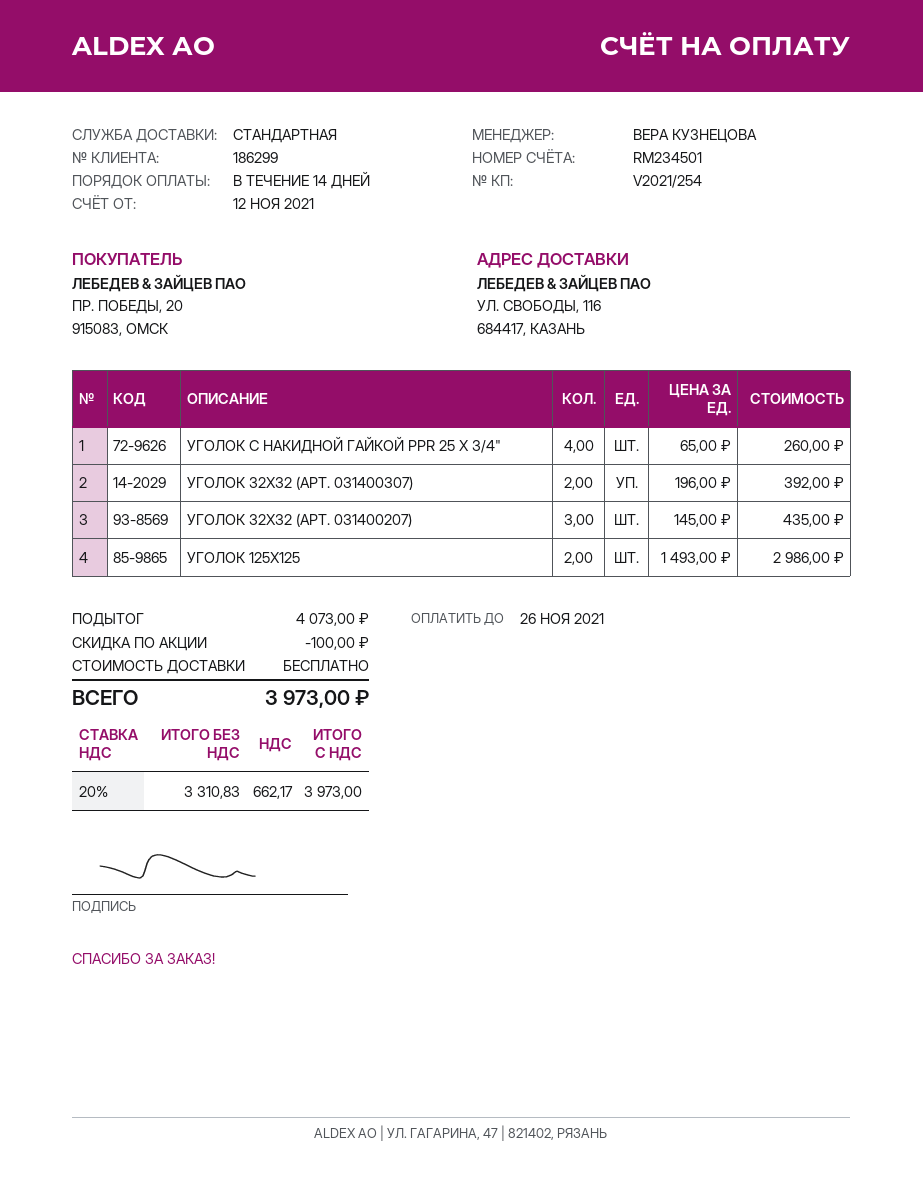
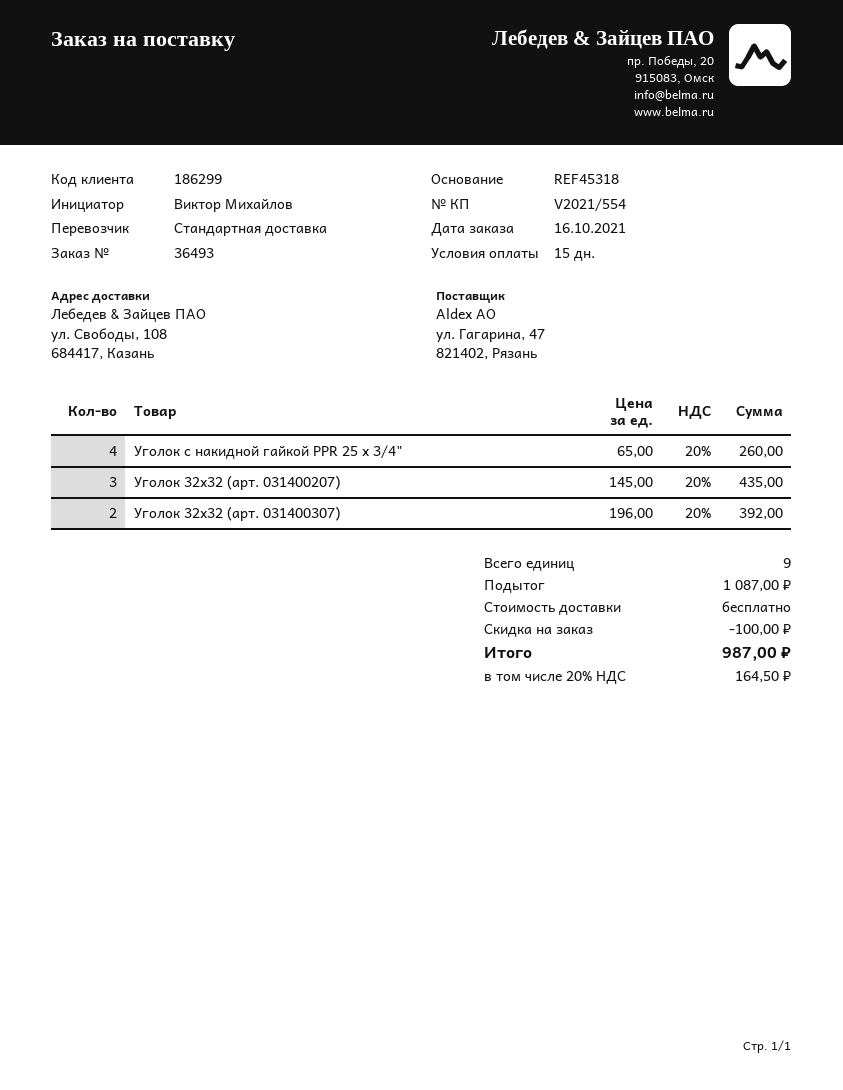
quote number: V2021/254 -> V2021/554
payment terms: 14 days -> 15 days
ship to: УЛ. СВОБОДЫ, 116, 684417, КАЗАНЬ -> ул. Свободы, 108, 684417, Казань
УГОЛОК 125Х125: 2 x 1493.00 = 2986.00 -> none
subtotal: 4073.00 -> 1087.00
tax: 20% = 662.17 -> 20% = 164.50
total: 3973.00 -> 987.00

